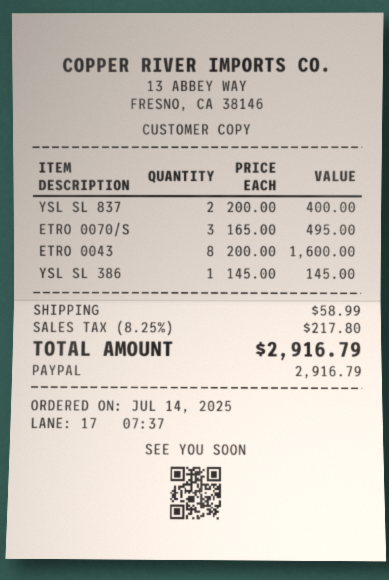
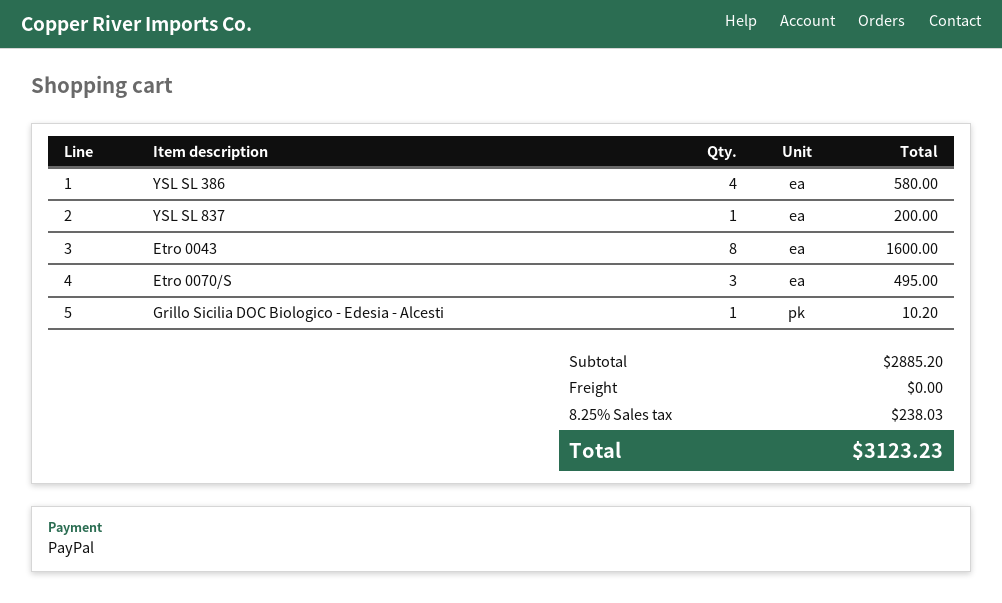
YSL SL 837: 2 for 400.00 -> 1 for 200.00
YSL SL 386: 1 for 145.00 -> 4 for 580.00
Grillo Sicilia DOC Biologico - Edesia - Alcesti: none -> 1 for 10.20
shipping: 58.99 -> 0.00
tax: 8.25% = 217.80 -> 8.25% = 238.03
total: 2916.79 -> 3123.23

